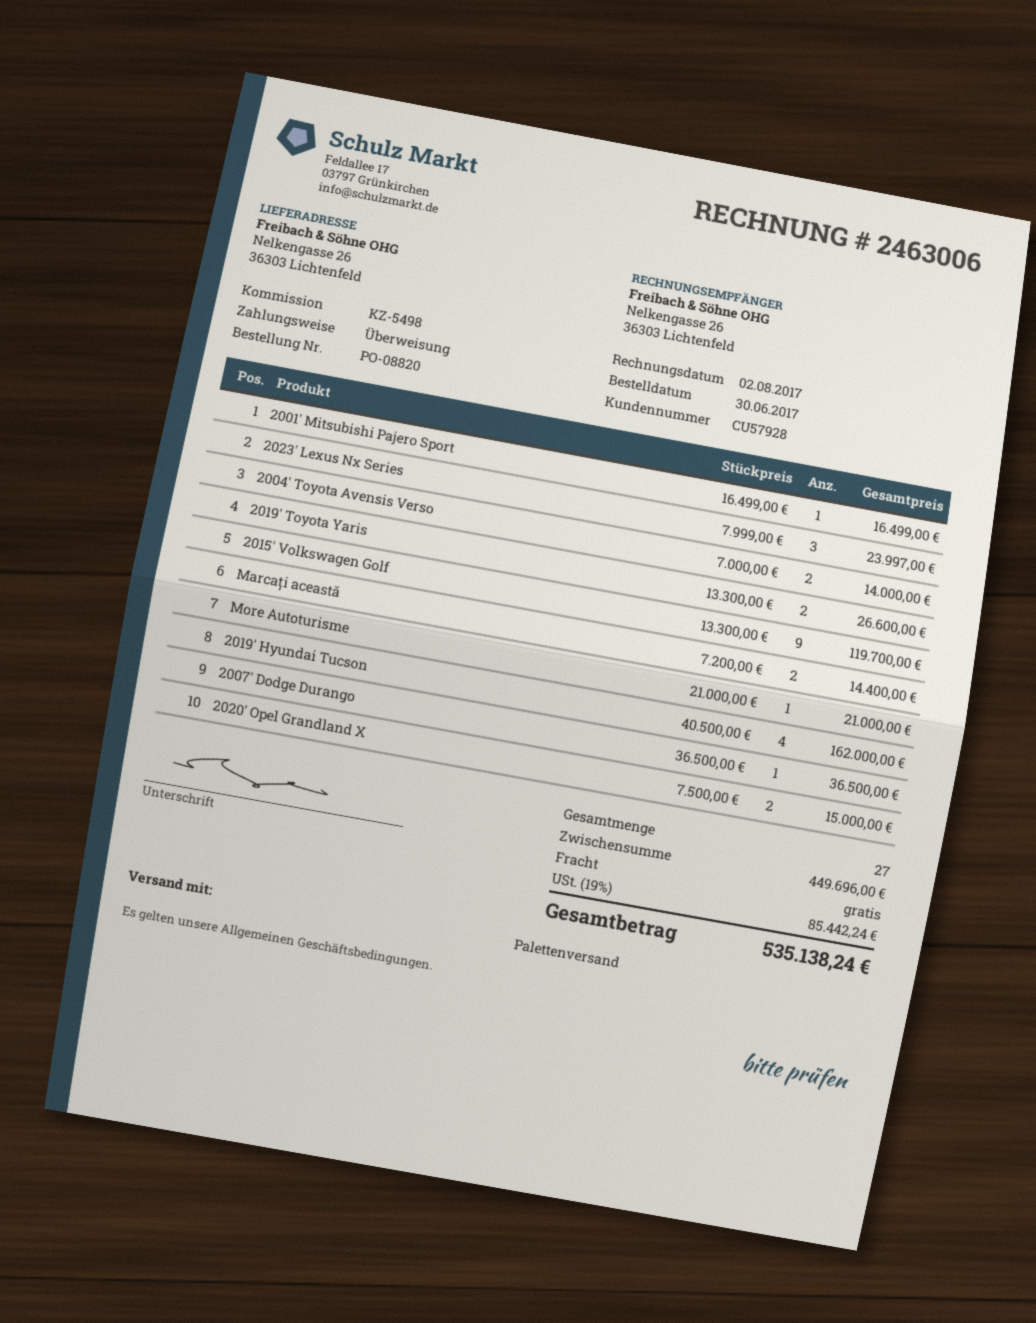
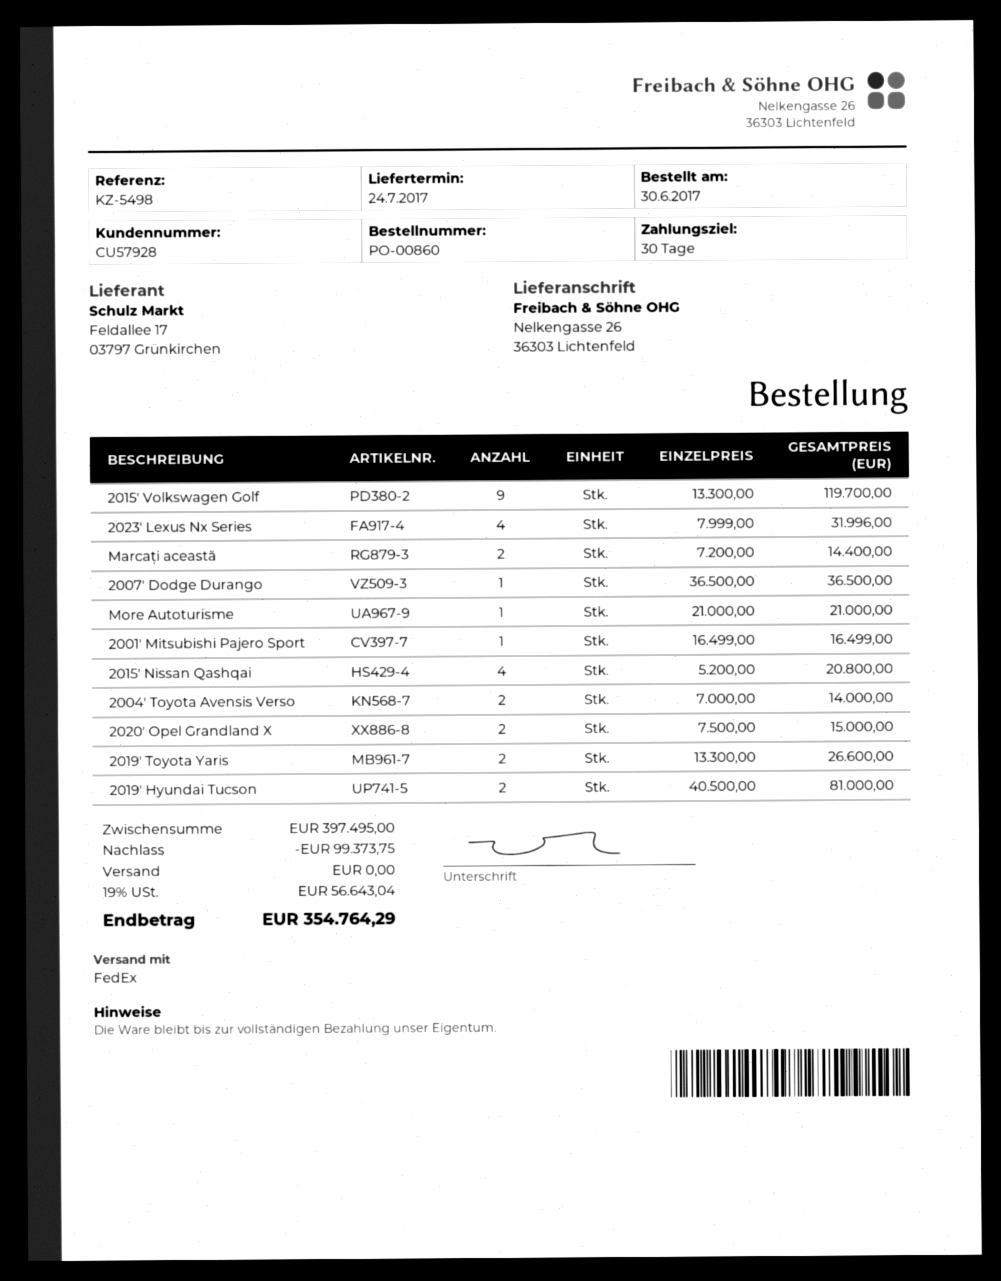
order number: PO-08820 -> PO-00860
shipping method: pallet freight -> FedEx
2023' Lexus Nx Series: 3 x 7999.00 = 23997.00 -> 4 x 7999.00 = 31996.00
2019' Hyundai Tucson: 4 x 40500.00 = 162000.00 -> 2 x 40500.00 = 81000.00
2015' Nissan Qashqai: none -> 4 x 5200.00 = 20800.00
subtotal: 449696.00 -> 397495.00
discount: none -> 99373.75
tax: 19% = 85442.24 -> 19% = 56643.04
total: 535138.24 -> 354764.29

